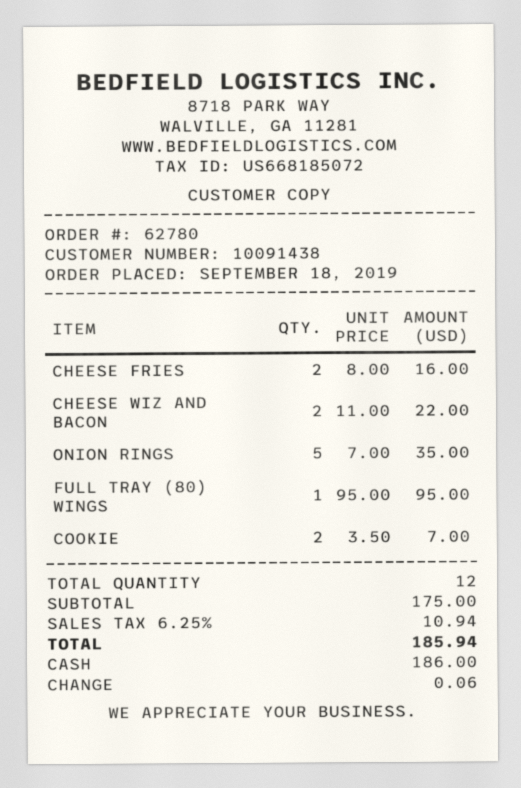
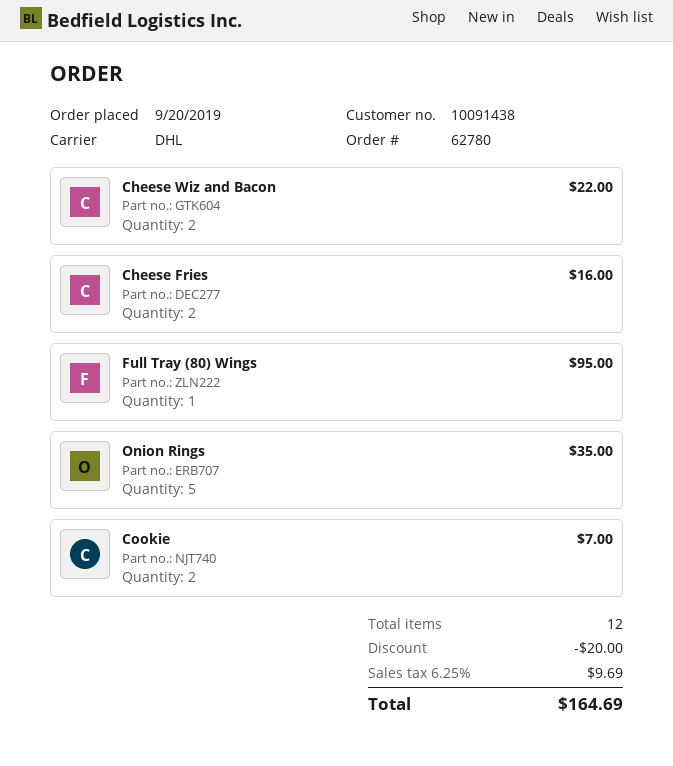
order date: 2019-09-18 -> 2019-09-20
discount: none -> 20.00
tax: 6.25% = 10.94 -> 6.25% = 9.69
total: 185.94 -> 164.69

